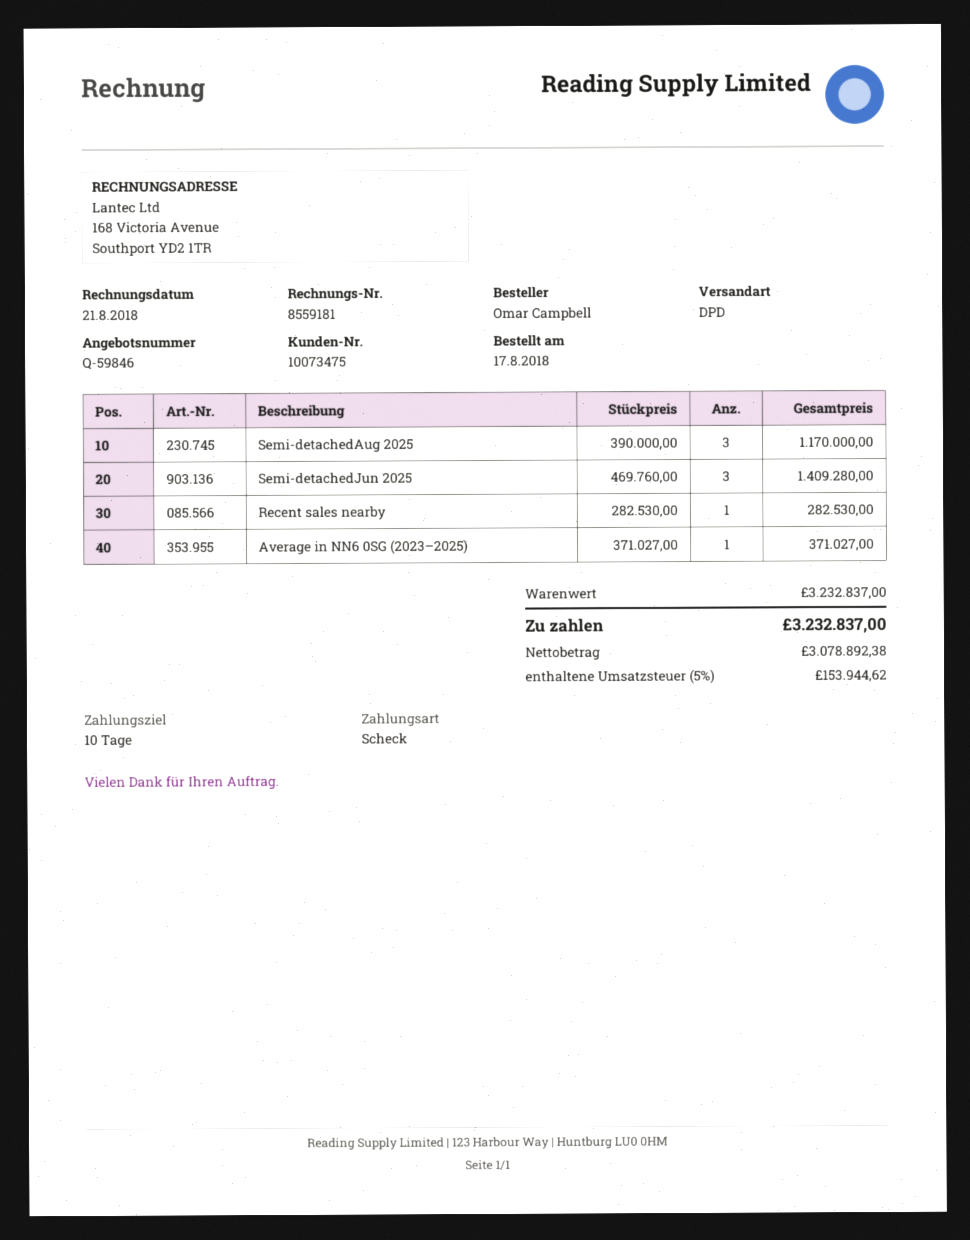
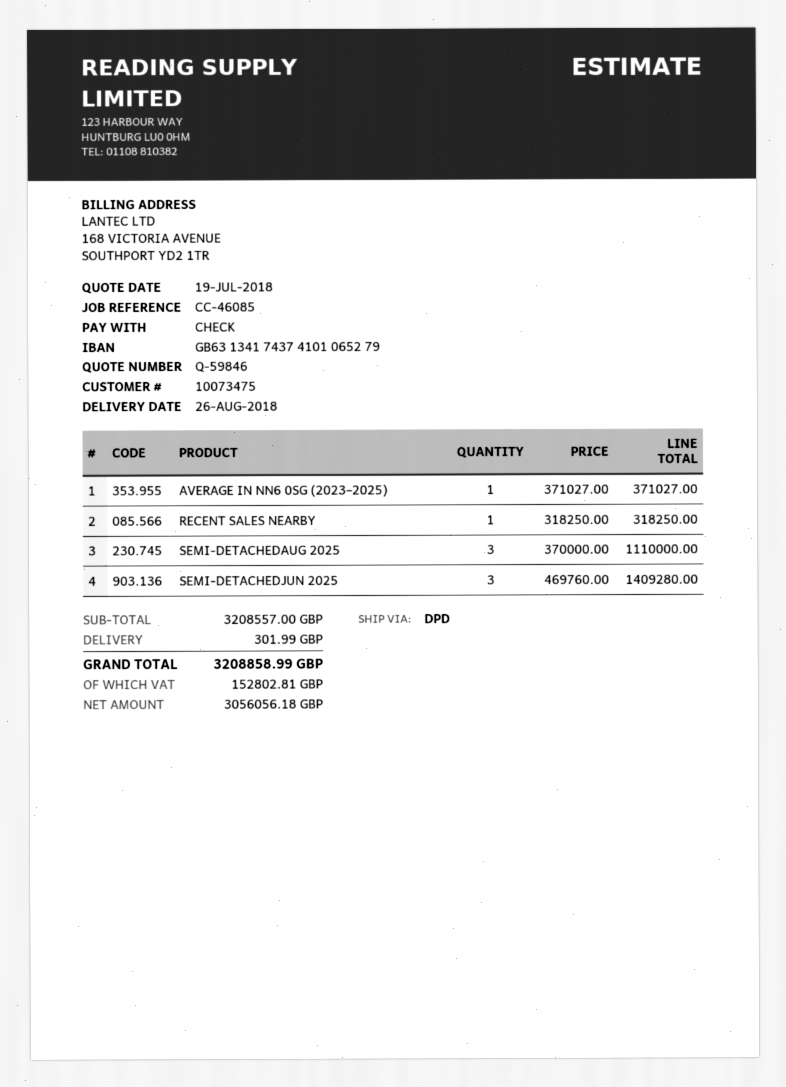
Semi-detachedAug 2025: 3 x 390000.00 = 1170000.00 -> 3 x 370000.00 = 1110000.00
Recent sales nearby: 1 x 282530.00 = 282530.00 -> 1 x 318250.00 = 318250.00
subtotal: 3232837.00 -> 3208557.00
shipping: none -> 301.99
net: 3078892.38 -> 3056056.18
tax: 153944.62 -> 152802.81
total: 3232837.00 -> 3208858.99

